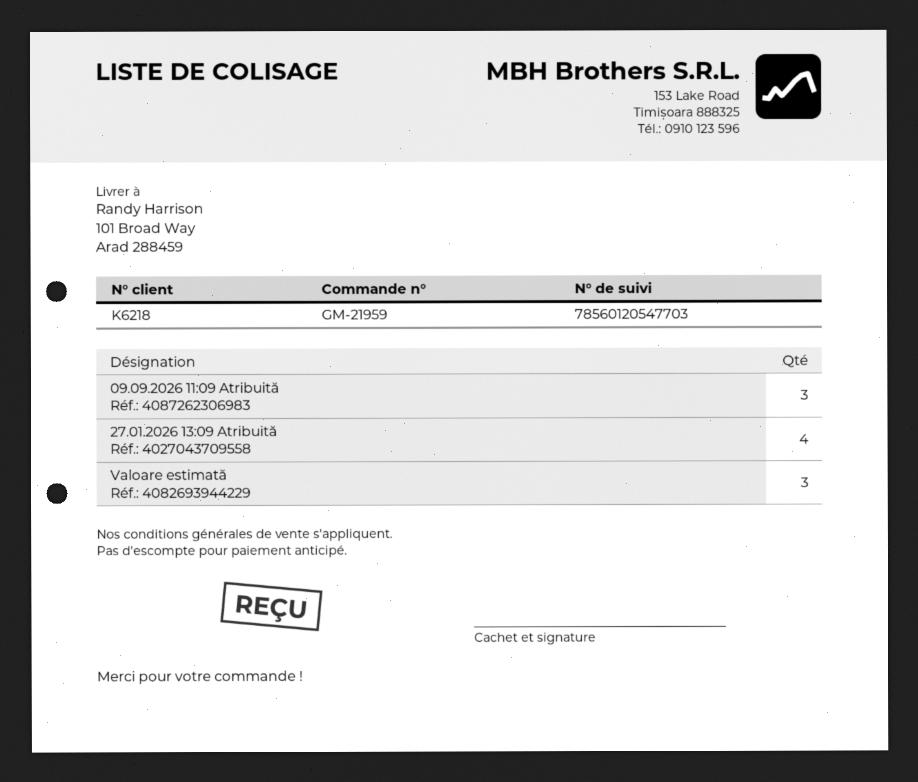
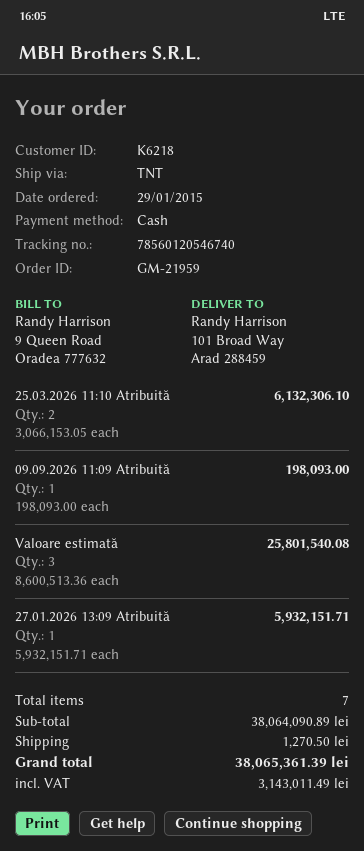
tracking number: 78560120547703 -> 78560120546740
09.09.2026 11:09 Atribuită: 3 -> 1
27.01.2026 13:09 Atribuită: 4 -> 1
25.03.2026 11:10 Atribuită: none -> 2

